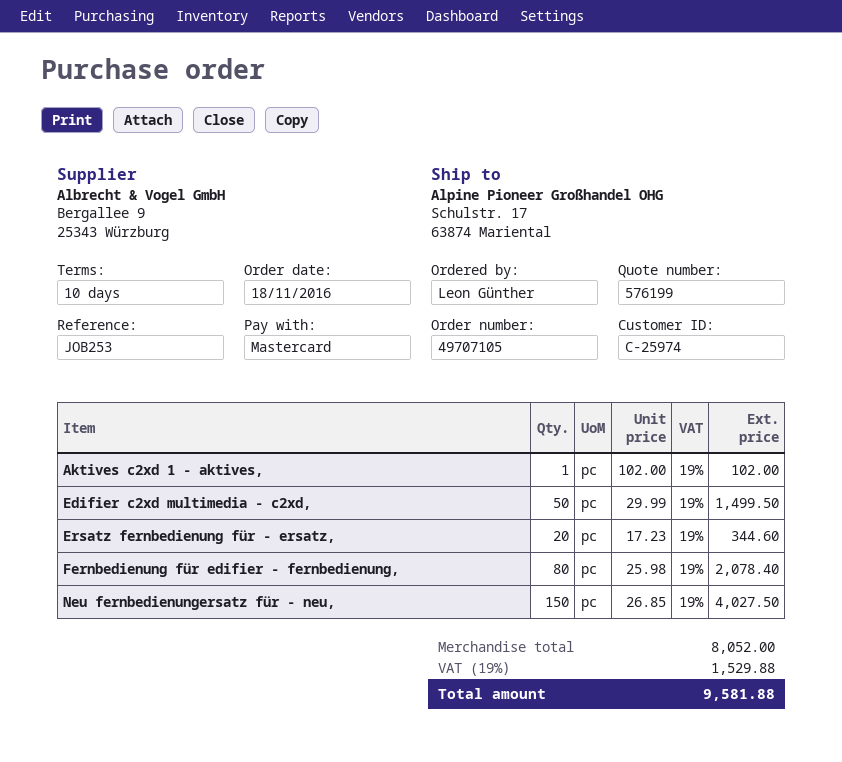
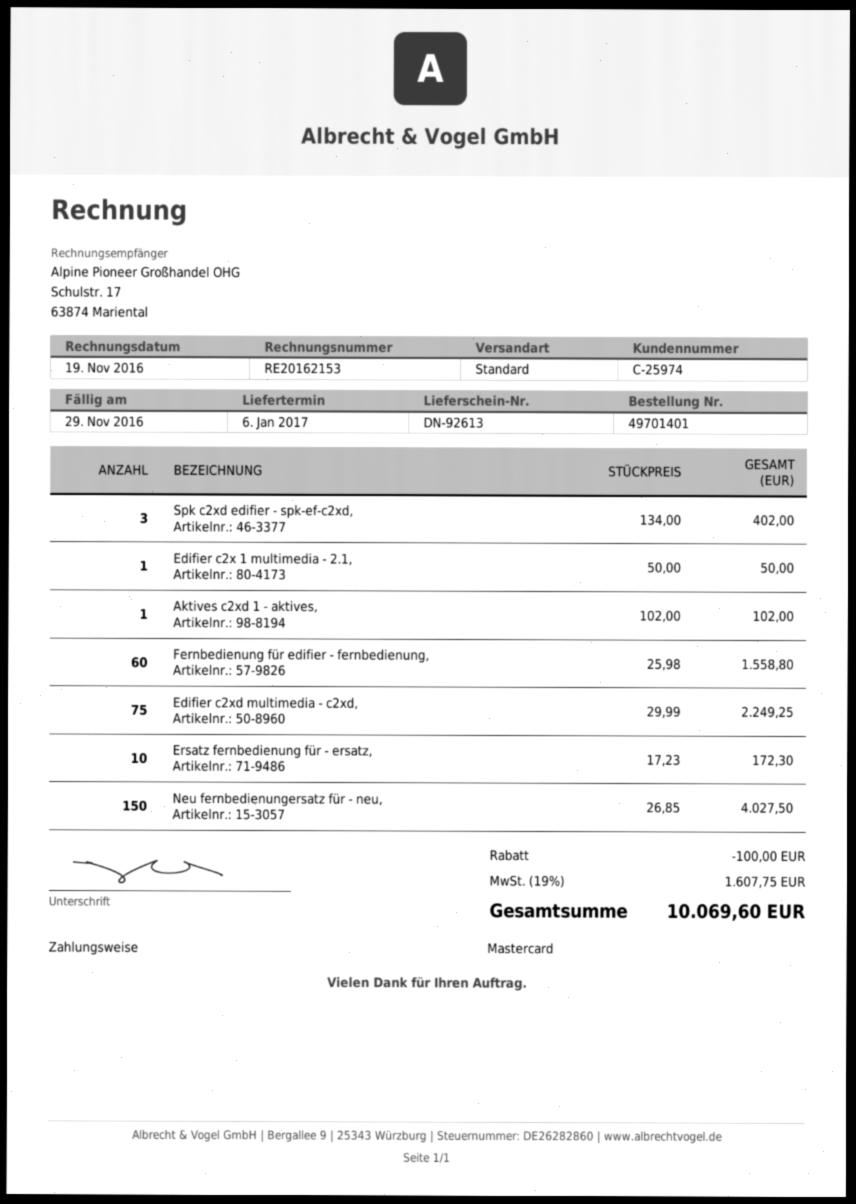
order number: 49707105 -> 49701401
Edifier c2xd multimedia - c2xd,: 50 x 29.99 = 1499.50 -> 75 x 29.99 = 2249.25
Ersatz fernbedienung für - ersatz,: 20 x 17.23 = 344.60 -> 10 x 17.23 = 172.30
Fernbedienung für edifier - fernbedienung,: 80 x 25.98 = 2078.40 -> 60 x 25.98 = 1558.80
Spk c2xd edifier - spk-ef-c2xd,: none -> 3 x 134.00 = 402.00
Edifier c2x 1 multimedia - 2.1,: none -> 1 x 50.00 = 50.00
discount: none -> 100.00
tax: 19% = 1529.88 -> 19% = 1607.75
total: 9581.88 -> 10069.60

